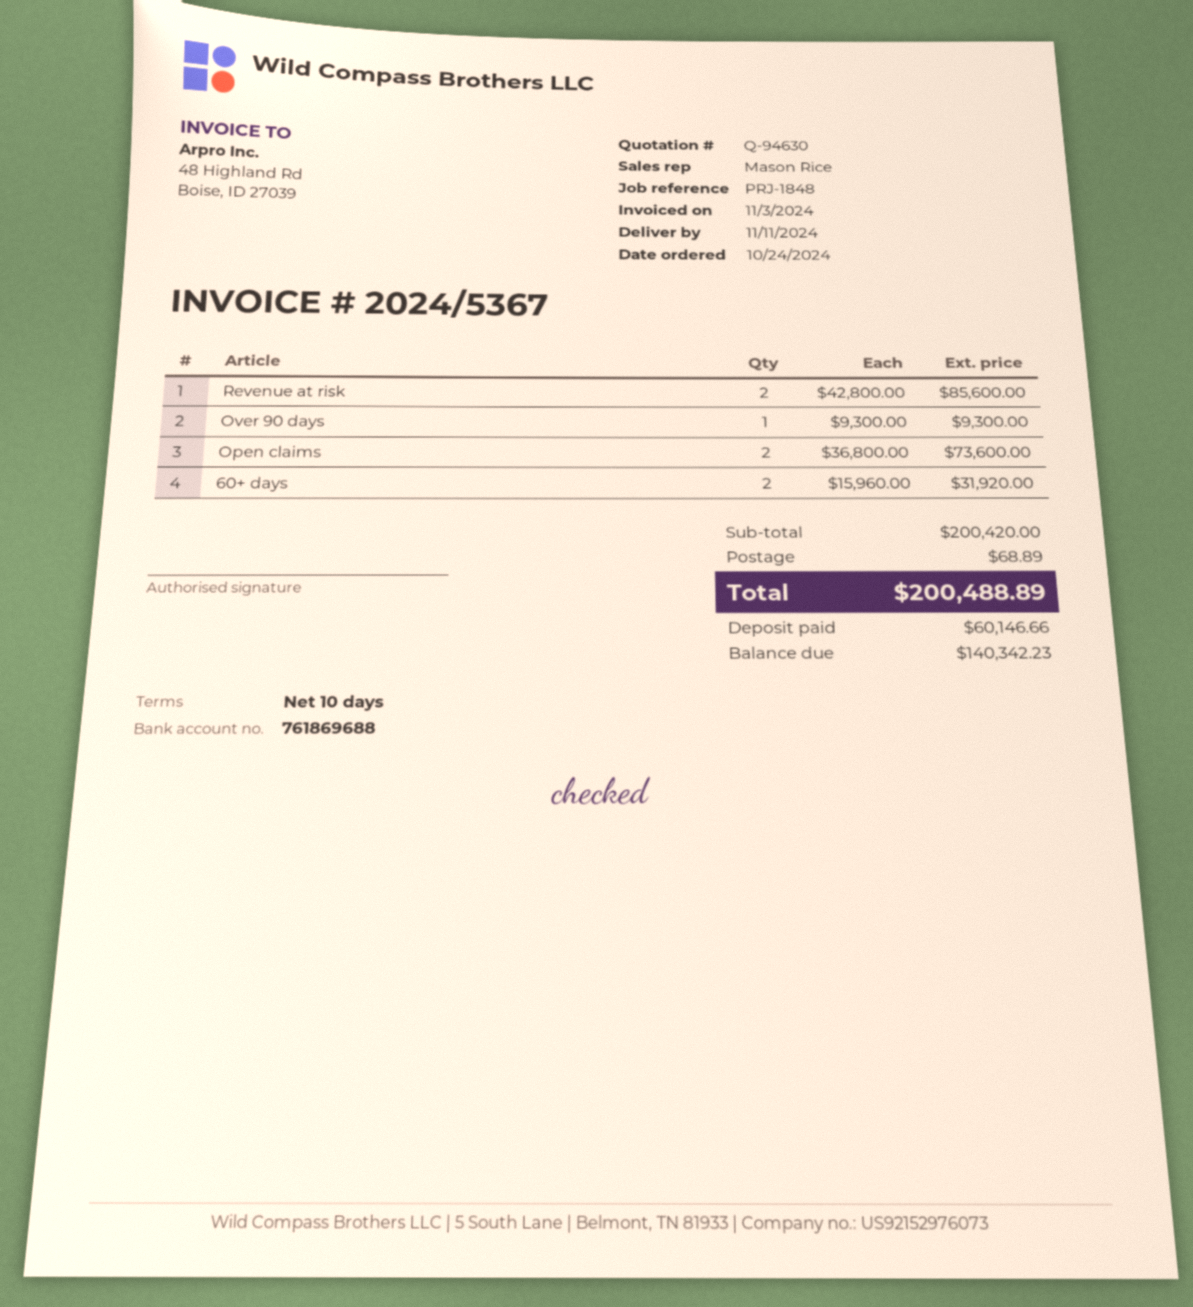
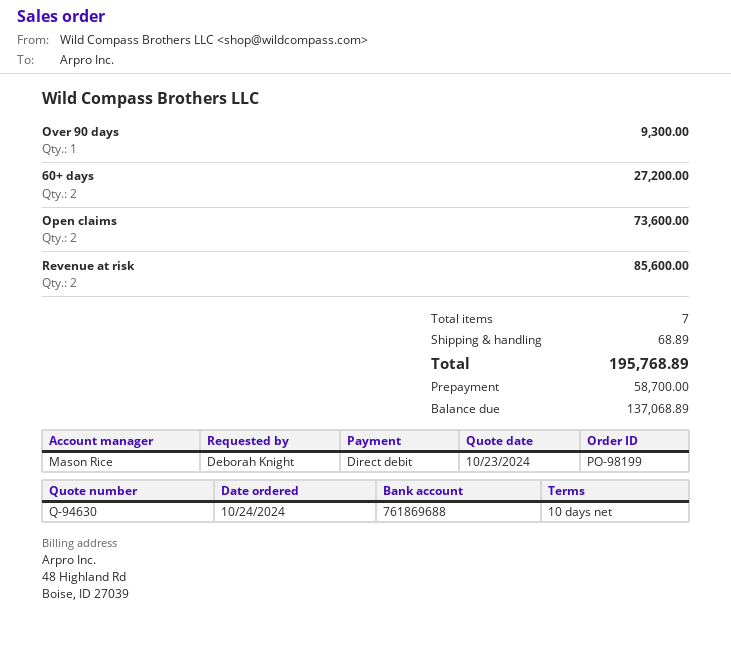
60+ days: 2 for 31920.00 -> 2 for 27200.00
total: 200488.89 -> 195768.89
deposit: 60146.66 -> 58700.00
balance: 140342.23 -> 137068.89

